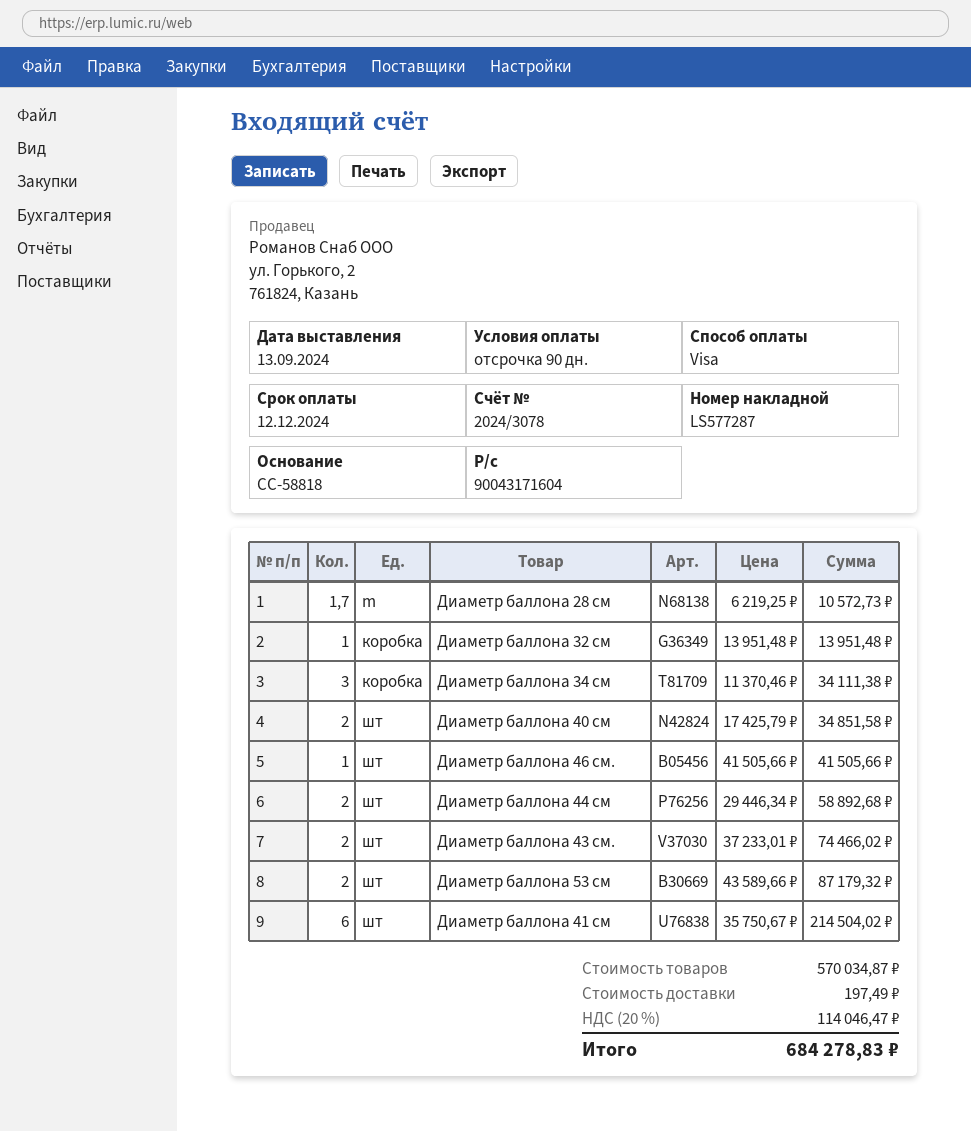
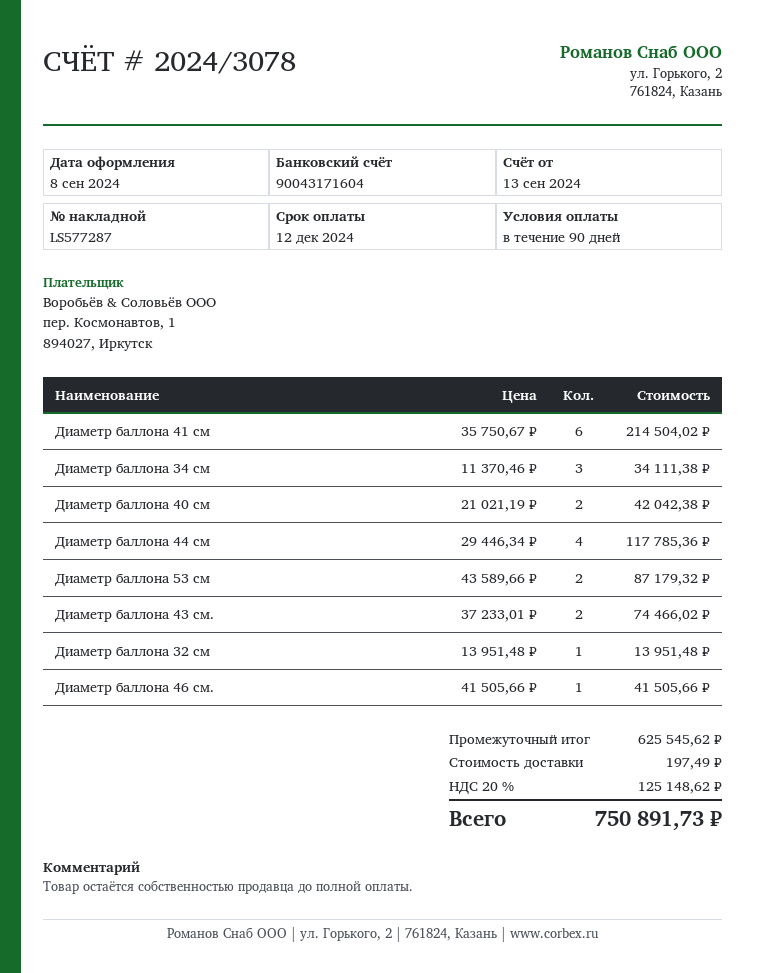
Диаметр баллона 28 см: 1.7 x 6219.25 = 10572.73 -> none
Диаметр баллона 40 см: 2 x 17425.79 = 34851.58 -> 2 x 21021.19 = 42042.38
Диаметр баллона 44 см: 2 x 29446.34 = 58892.68 -> 4 x 29446.34 = 117785.36
subtotal: 570034.87 -> 625545.62
tax: 20% = 114046.47 -> 20% = 125148.62
total: 684278.83 -> 750891.73

